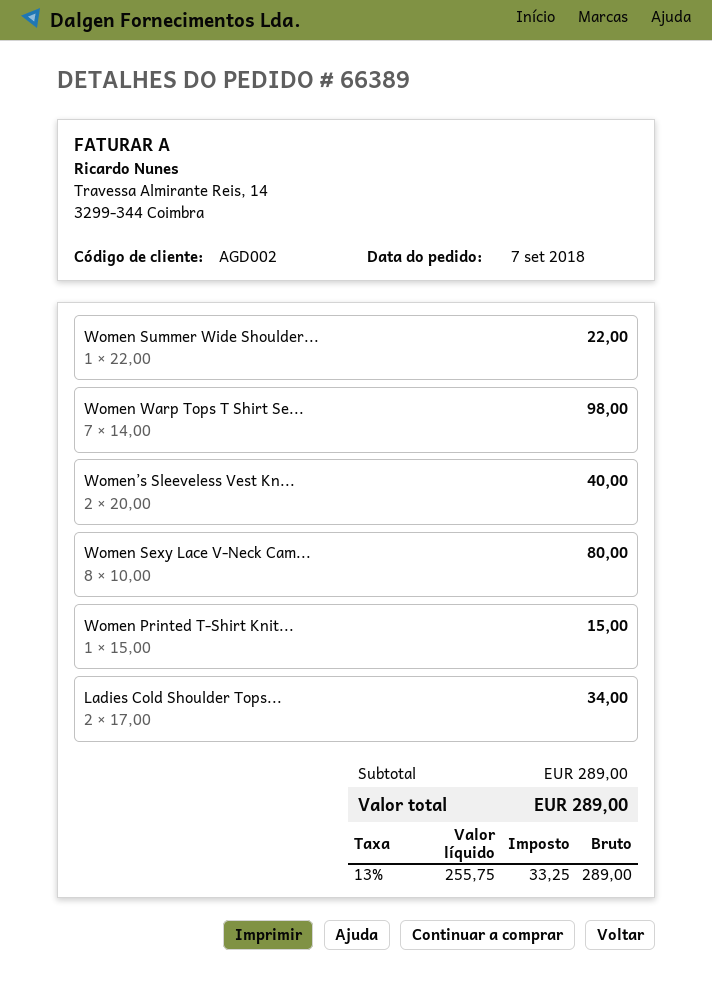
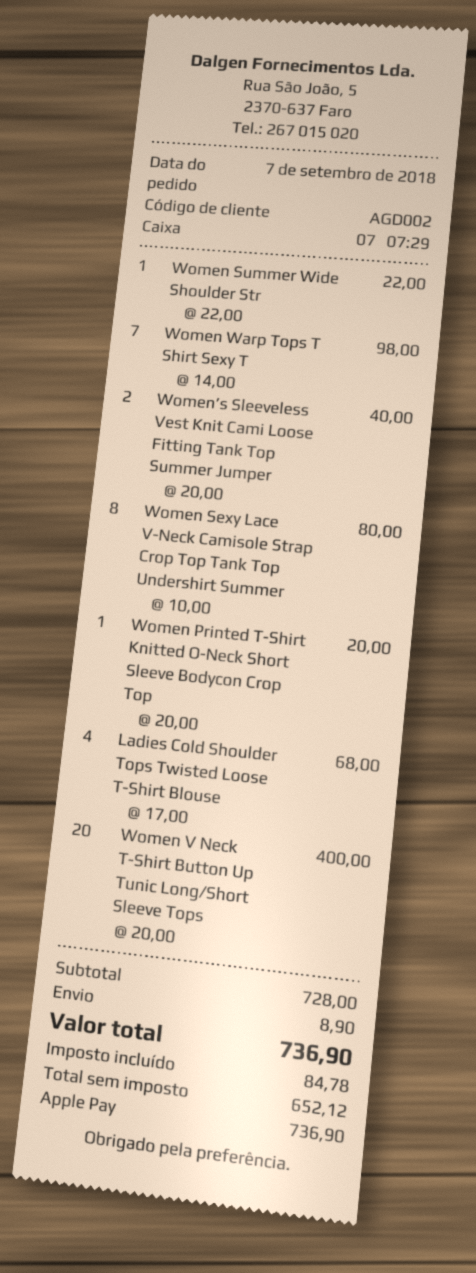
Women Printed T-Shirt Knit...: 1 x 15.00 = 15.00 -> 1 x 20.00 = 20.00
Ladies Cold Shoulder Tops...: 2 x 17.00 = 34.00 -> 4 x 17.00 = 68.00
Women V Neck T-Shirt Button Up Tunic Long/Short Sleeve Tops: none -> 20 x 20.00 = 400.00
subtotal: 289.00 -> 728.00
shipping: none -> 8.90
net: 255.75 -> 652.12
tax: 33.25 -> 84.78
total: 289.00 -> 736.90

